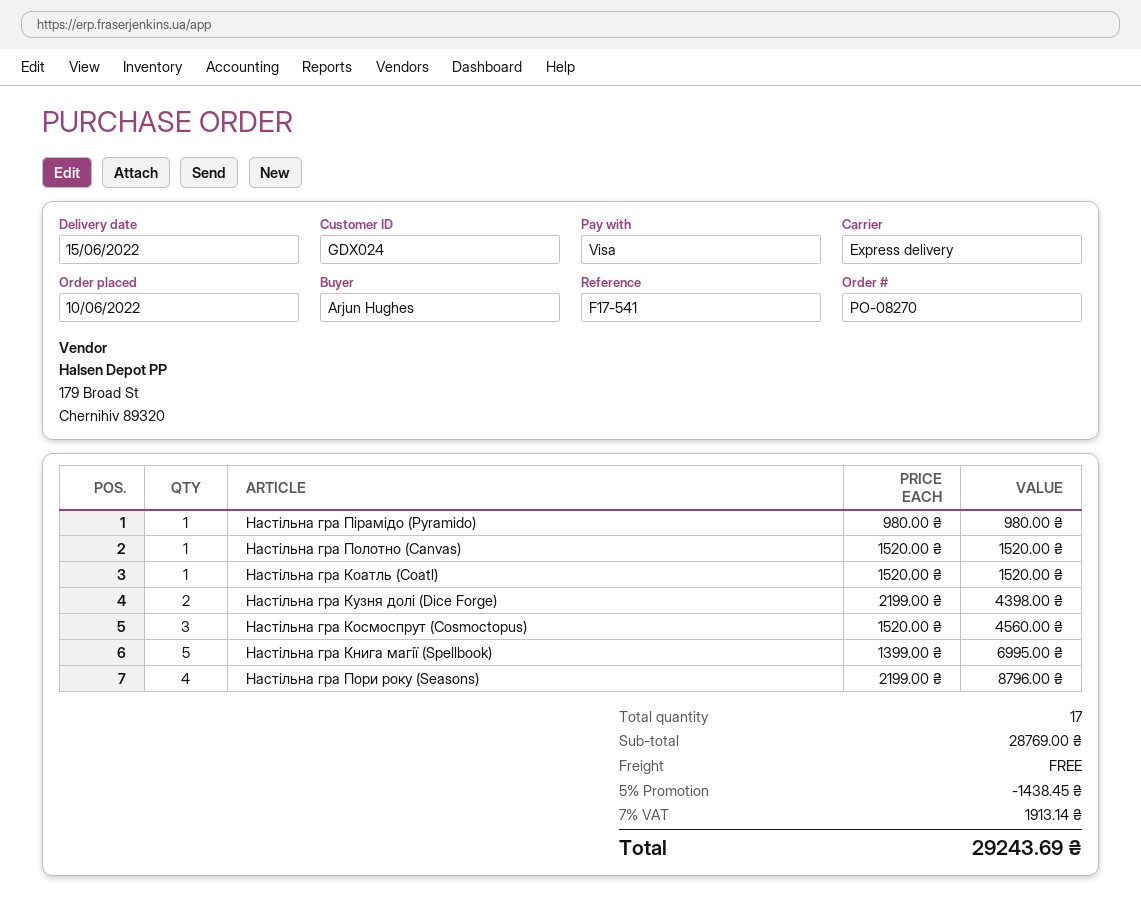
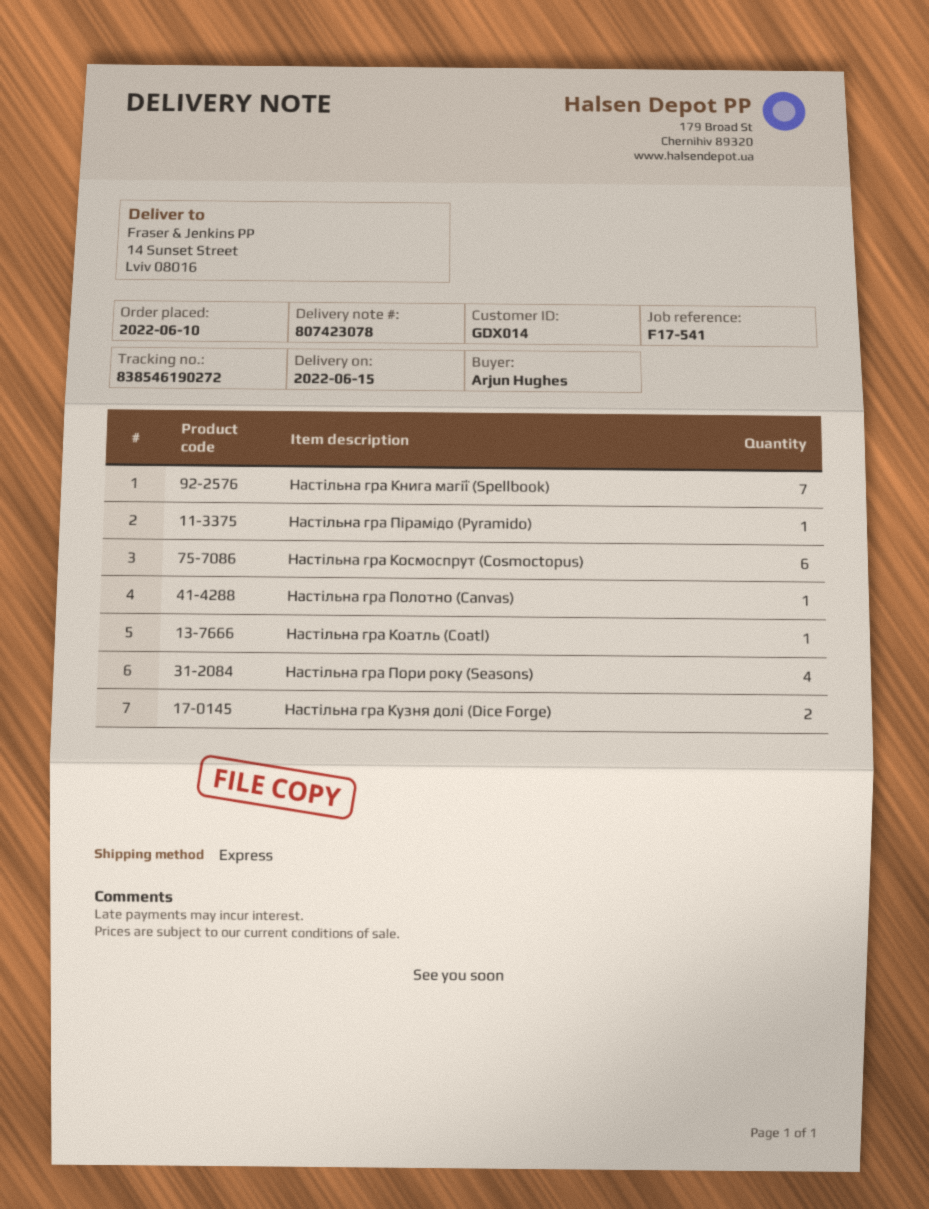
customer number: GDX024 -> GDX014
Настільна гра Космоспрут (Cosmoctopus): 3 -> 6
Настільна гра Книга магії (Spellbook): 5 -> 7

